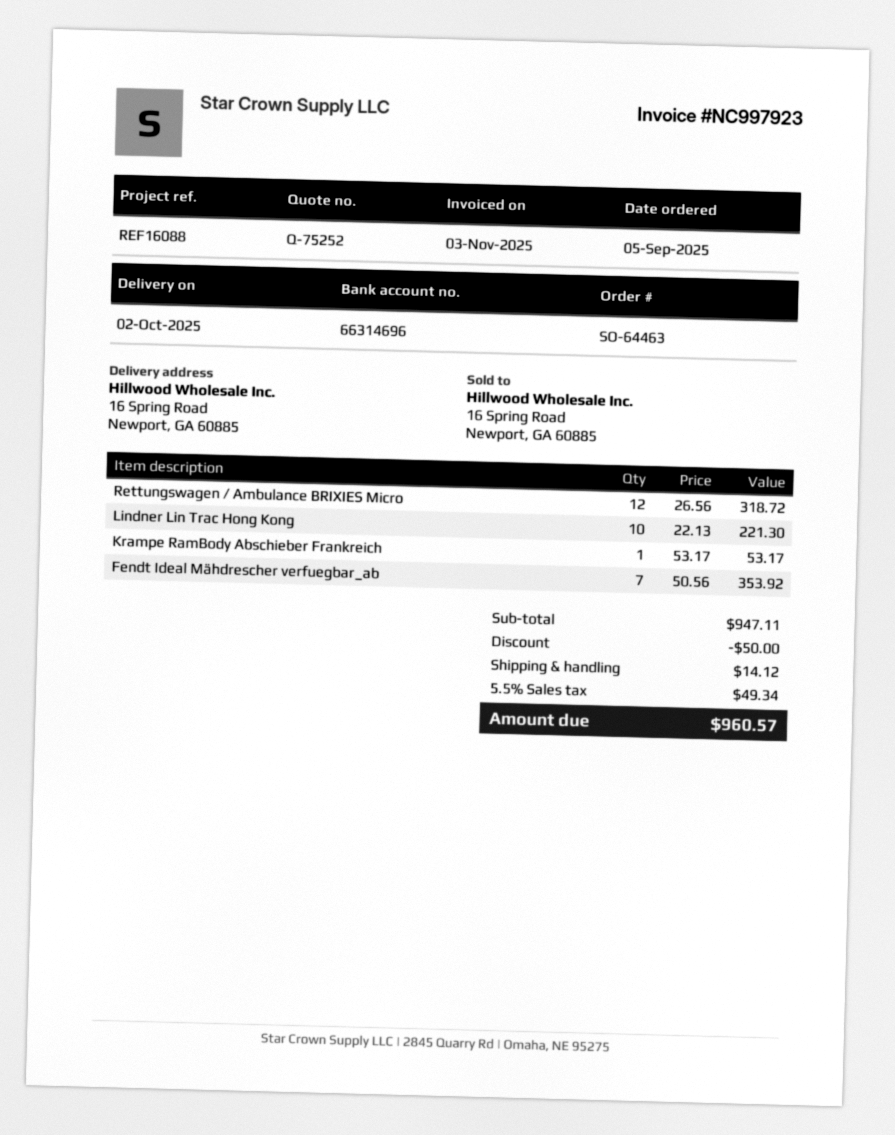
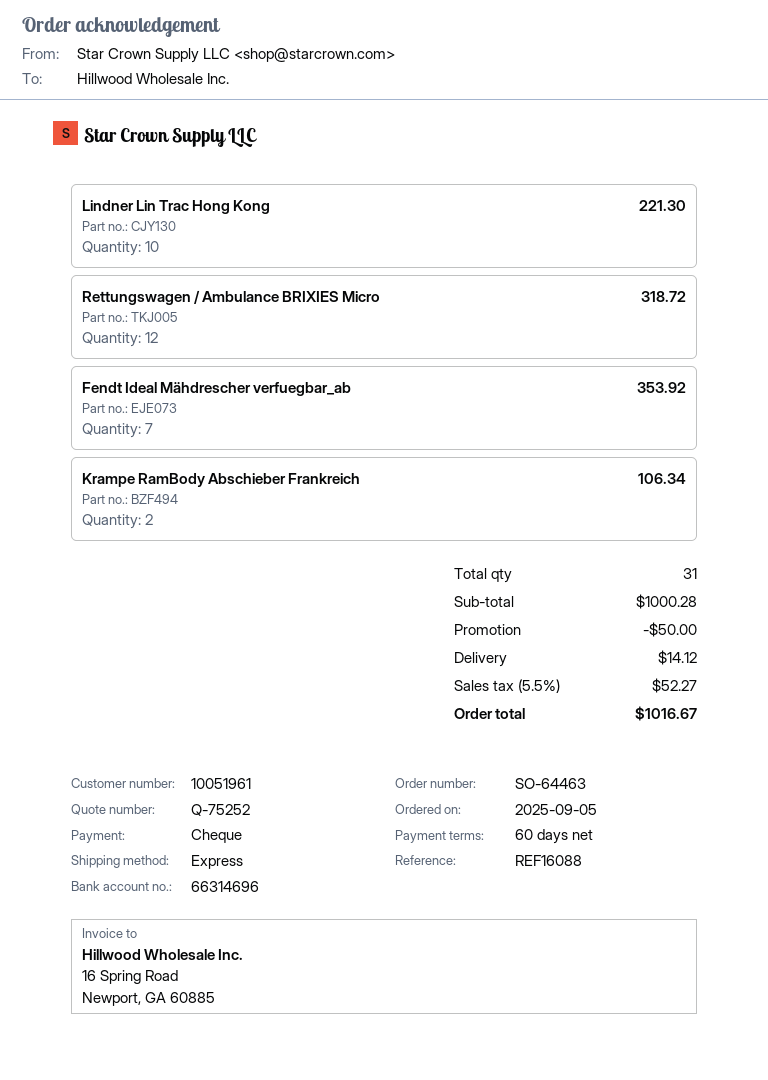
Krampe RamBody Abschieber Frankreich: 1 for 53.17 -> 2 for 106.34
subtotal: 947.11 -> 1000.28
tax: 5.5% = 49.34 -> 5.5% = 52.27
total: 960.57 -> 1016.67

